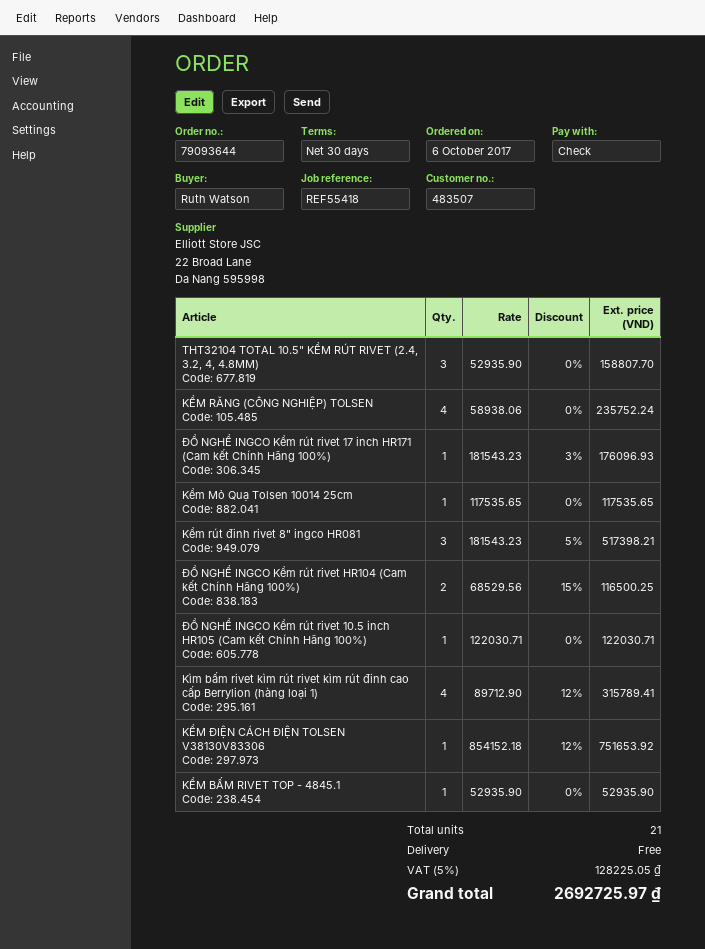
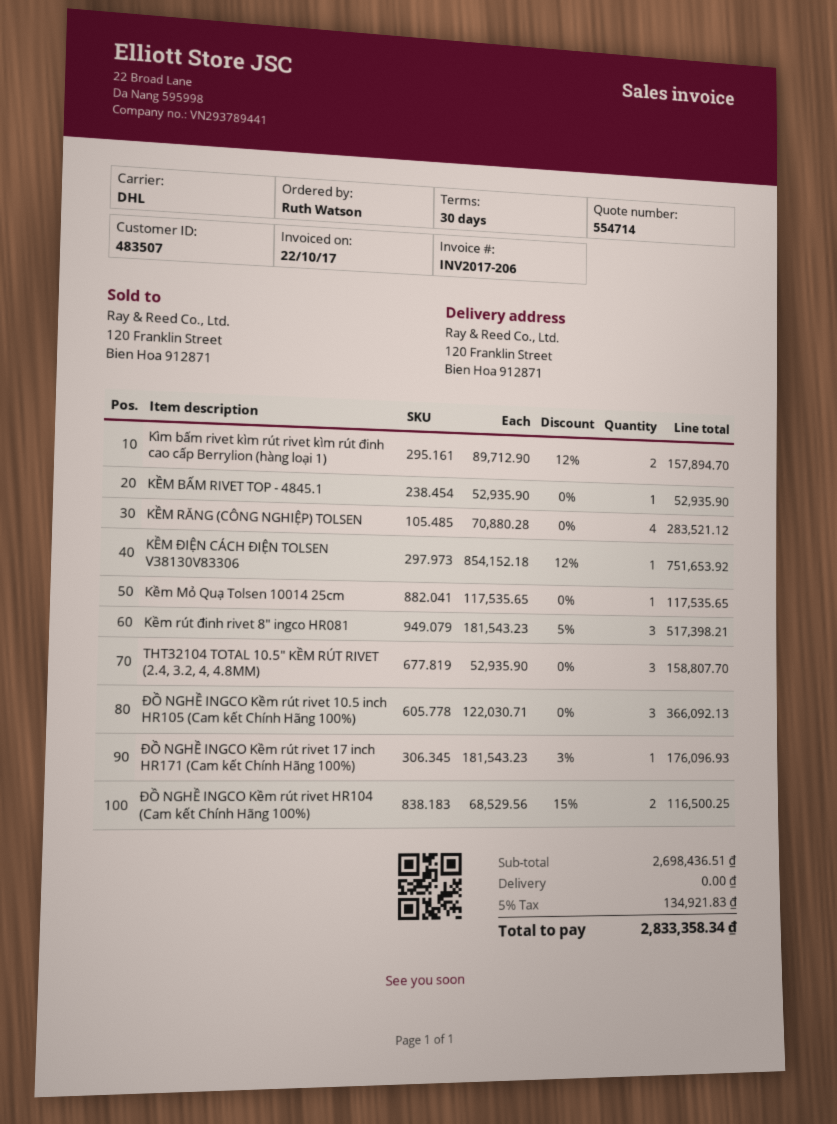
KỀM RĂNG (CÔNG NGHIỆP) TOLSEN: 4 x 58938.06 = 235752.24 -> 4 x 70880.28 = 283521.12
ĐỒ NGHỀ INGCO Kềm rút rivet 10.5 inch HR105 (Cam kết Chính Hãng 100%): 1 x 122030.71 = 122030.71 -> 3 x 122030.71 = 366092.13
Kìm bấm rivet kìm rút rivet kìm rút đinh cao cấp Berrylion (hàng loại 1): 4 x 89712.90 - 12% = 315789.41 -> 2 x 89712.90 - 12% = 157894.70
tax: 5% = 128225.05 -> 5% = 134921.83
total: 2692725.97 -> 2833358.34

